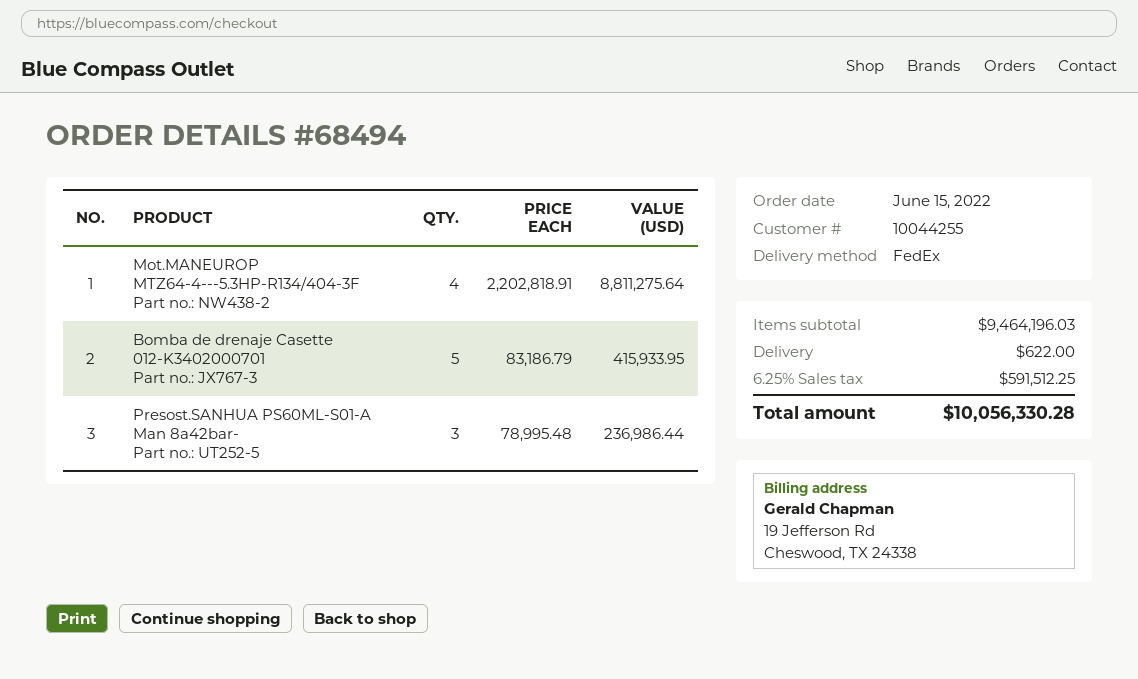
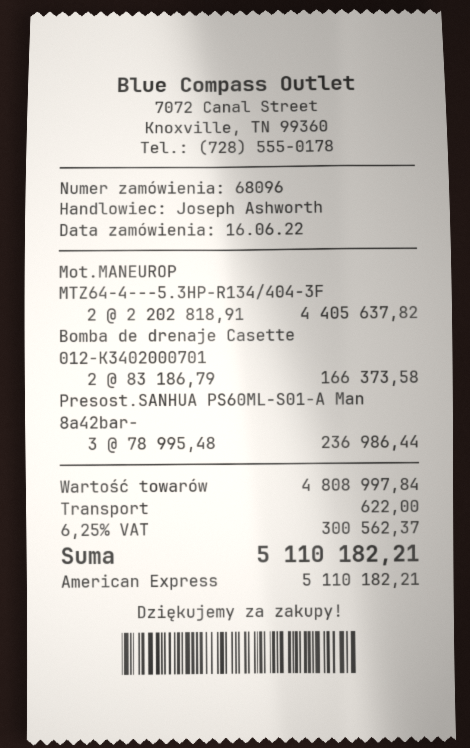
order number: 68494 -> 68096
order date: 2022-06-15 -> 2022-06-16
Mot.MANEUROP MTZ64-4---5.3HP-R134/404-3F: 4 x 2202818.91 = 8811275.64 -> 2 x 2202818.91 = 4405637.82
Bomba de drenaje Casette 012-K3402000701: 5 x 83186.79 = 415933.95 -> 2 x 83186.79 = 166373.58
subtotal: 9464196.03 -> 4808997.84
tax: 6.25% = 591512.25 -> 6.25% = 300562.37
total: 10056330.28 -> 5110182.21

